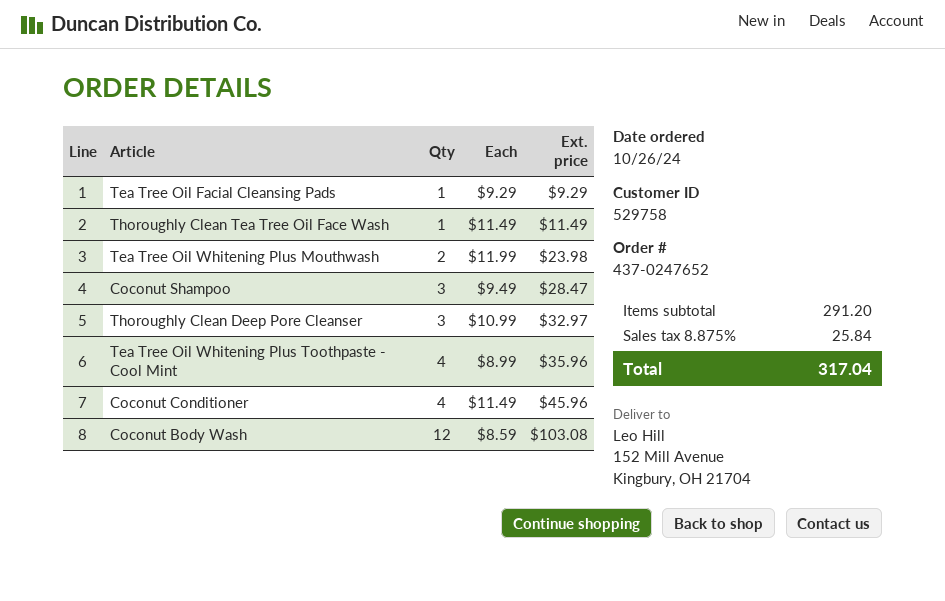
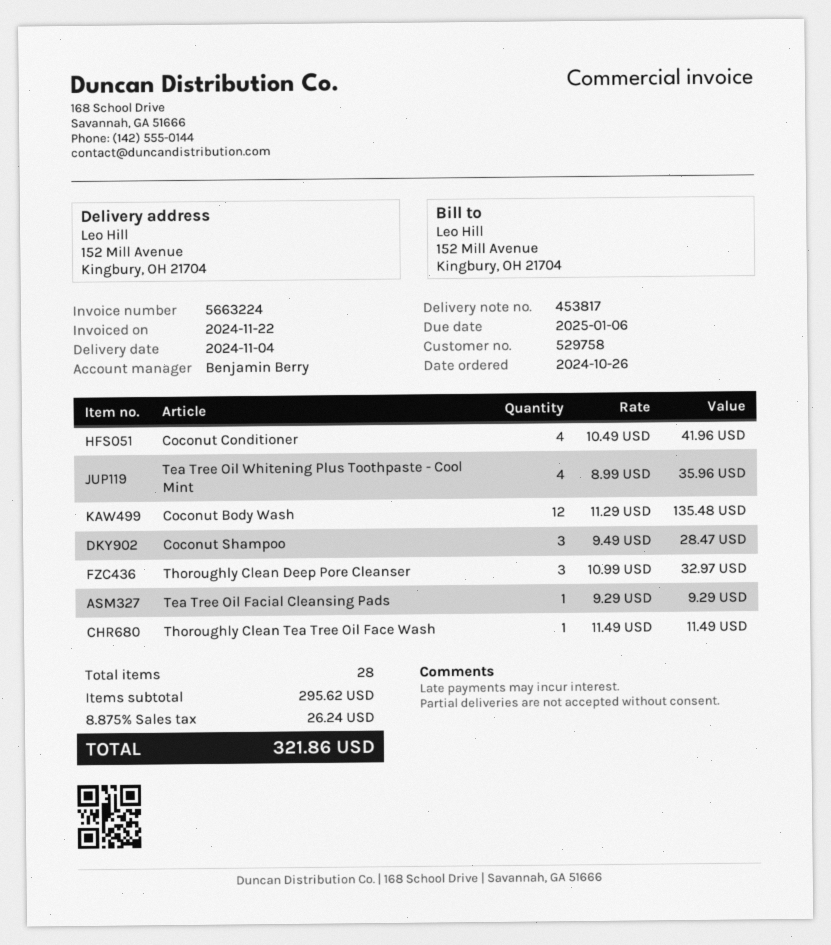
Tea Tree Oil Whitening Plus Mouthwash: 2 x 11.99 = 23.98 -> none
Coconut Conditioner: 4 x 11.49 = 45.96 -> 4 x 10.49 = 41.96
Coconut Body Wash: 12 x 8.59 = 103.08 -> 12 x 11.29 = 135.48
subtotal: 291.20 -> 295.62
tax: 8.875% = 25.84 -> 8.875% = 26.24
total: 317.04 -> 321.86

